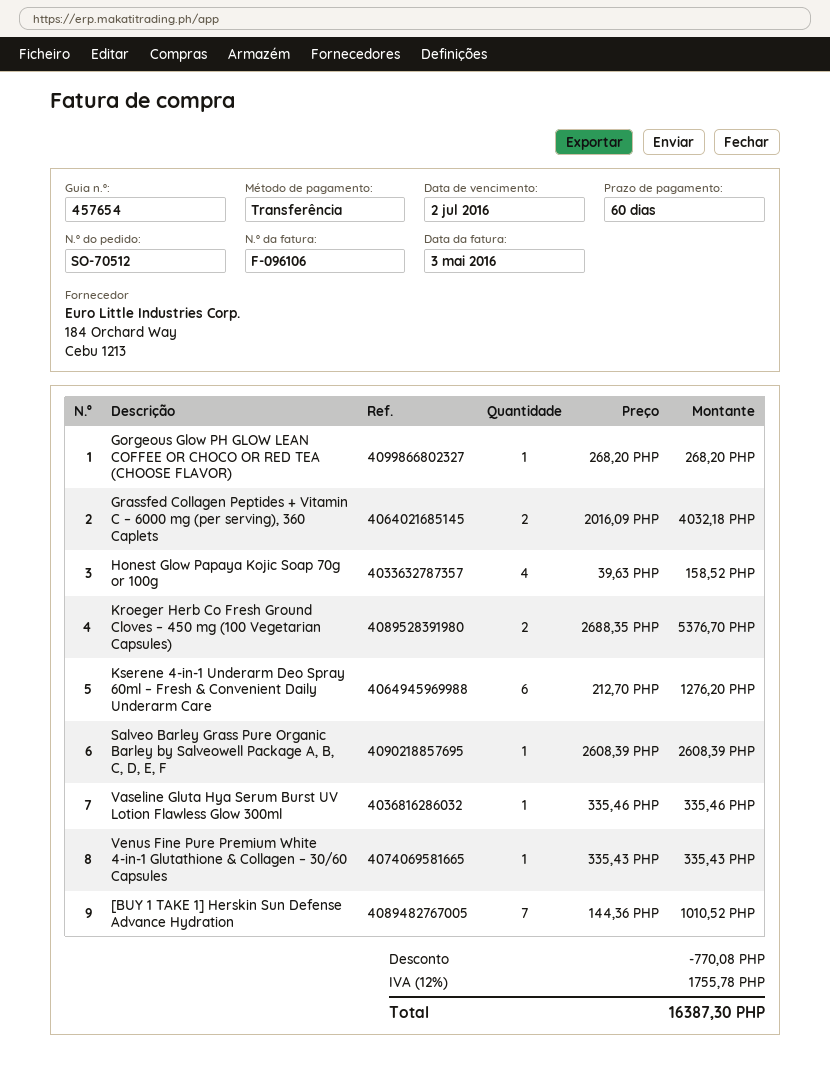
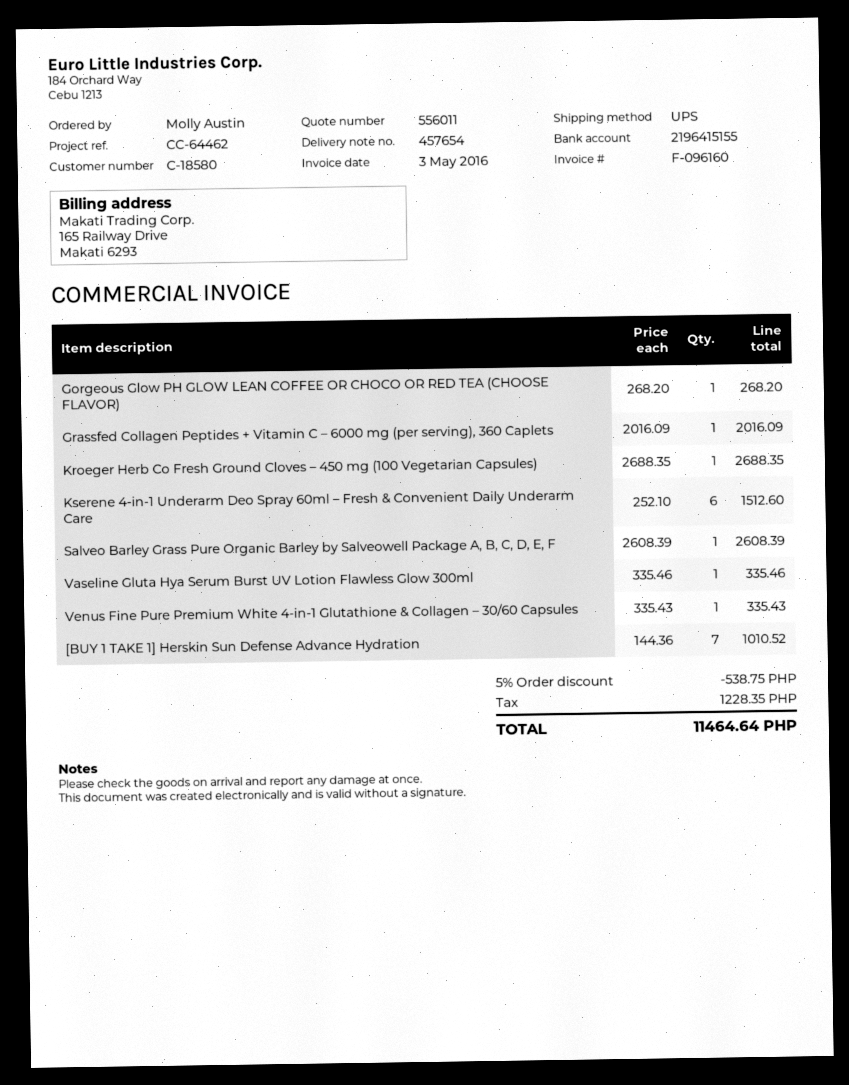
invoice number: F-096106 -> F-096160
Grassfed Collagen Peptides + Vitamin C – 6000 mg (per serving), 360 Caplets: 2 x 2016.09 = 4032.18 -> 1 x 2016.09 = 2016.09
Honest Glow Papaya Kojic Soap 70g or 100g: 4 x 39.63 = 158.52 -> none
Kroeger Herb Co Fresh Ground Cloves – 450 mg (100 Vegetarian Capsules): 2 x 2688.35 = 5376.70 -> 1 x 2688.35 = 2688.35
Kserene 4-in-1 Underarm Deo Spray 60ml – Fresh & Convenient Daily Underarm Care: 6 x 212.70 = 1276.20 -> 6 x 252.10 = 1512.60
discount: 770.08 -> 538.75
tax: 1755.78 -> 1228.35
total: 16387.30 -> 11464.64

